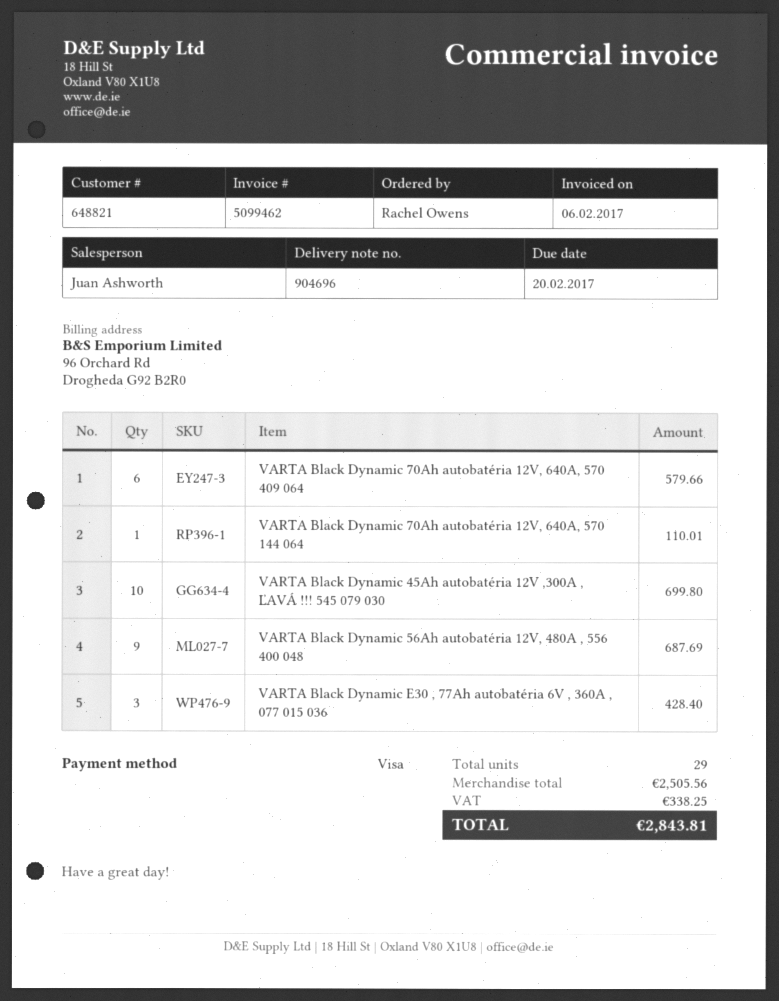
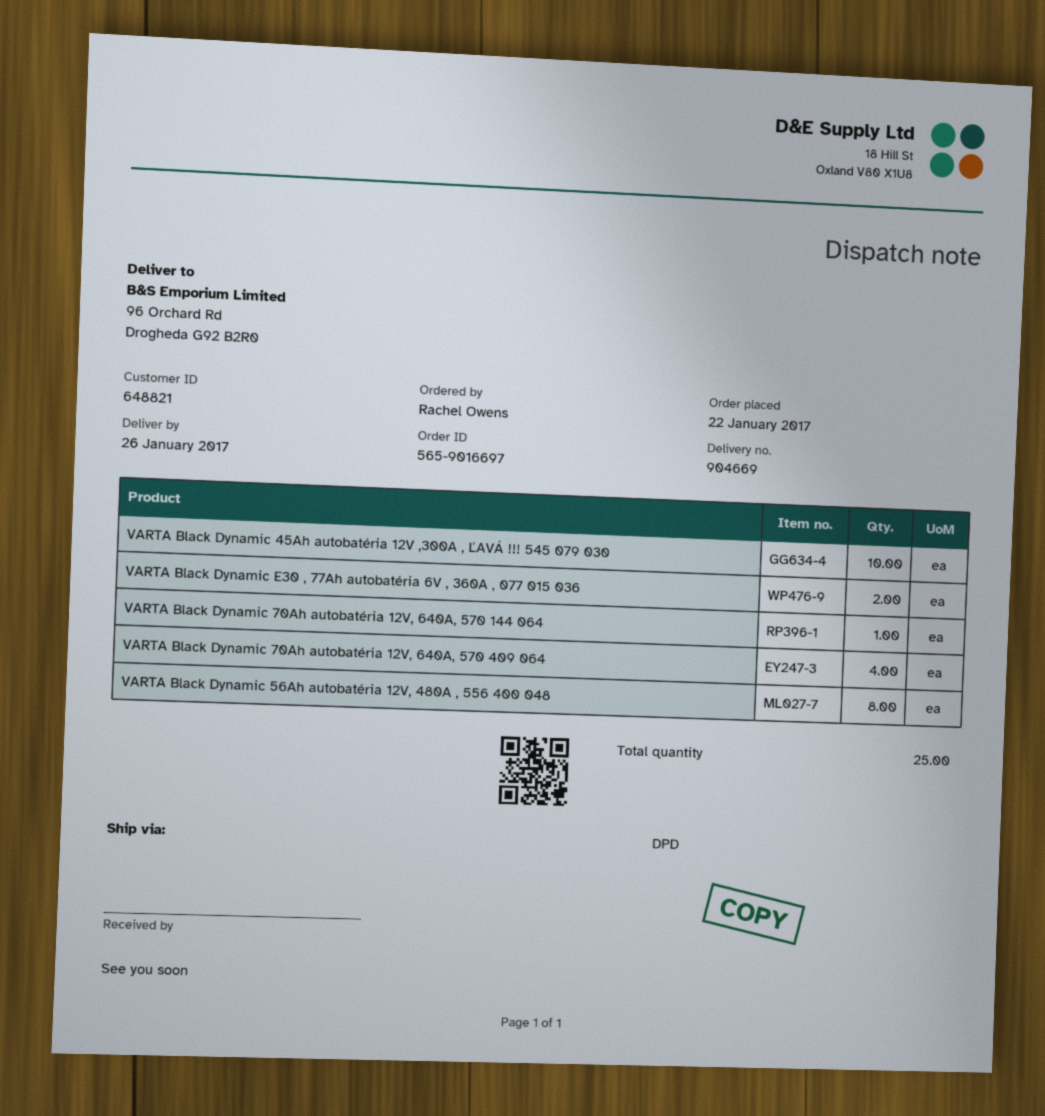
delivery note number: 904696 -> 904669
VARTA Black Dynamic 70Ah autobatéria 12V, 640A, 570 409 064: 6 -> 4
VARTA Black Dynamic 56Ah autobatéria 12V, 480A , 556 400 048: 9 -> 8
VARTA Black Dynamic E30 , 77Ah autobatéria 6V , 360A , 077 015 036: 3 -> 2
total quantity: 29 -> 25

